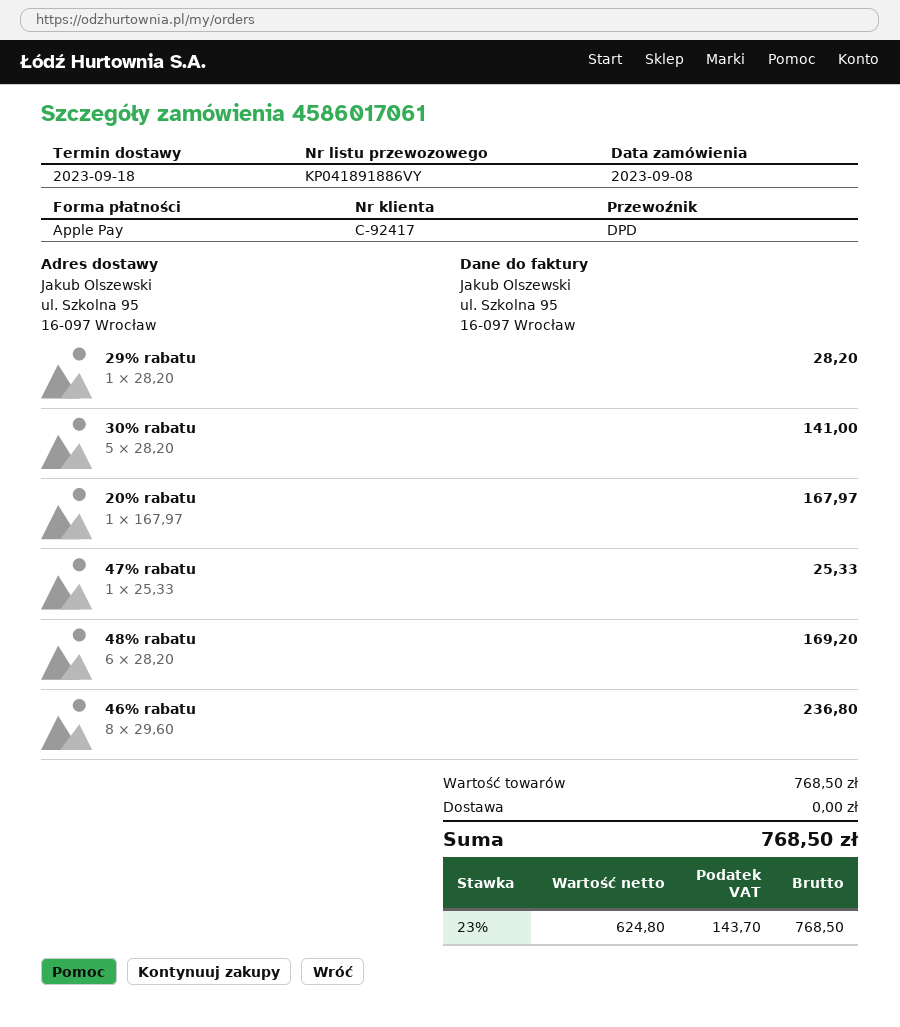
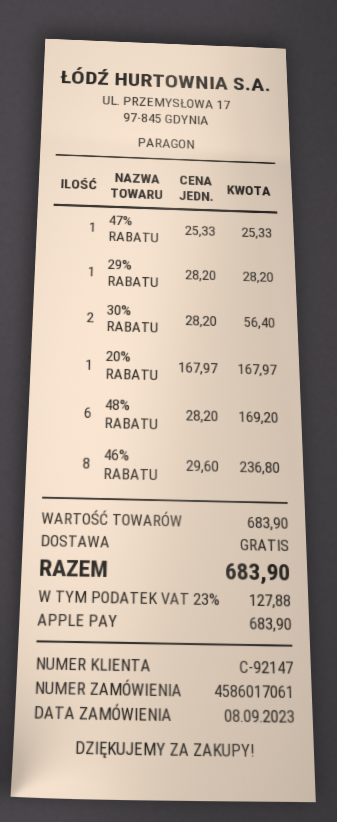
customer number: C-92417 -> C-92147
30% rabatu: 5 x 28.20 = 141.00 -> 2 x 28.20 = 56.40
subtotal: 768.50 -> 683.90
tax: 23% = 143.70 -> 23% = 127.88
total: 768.50 -> 683.90

